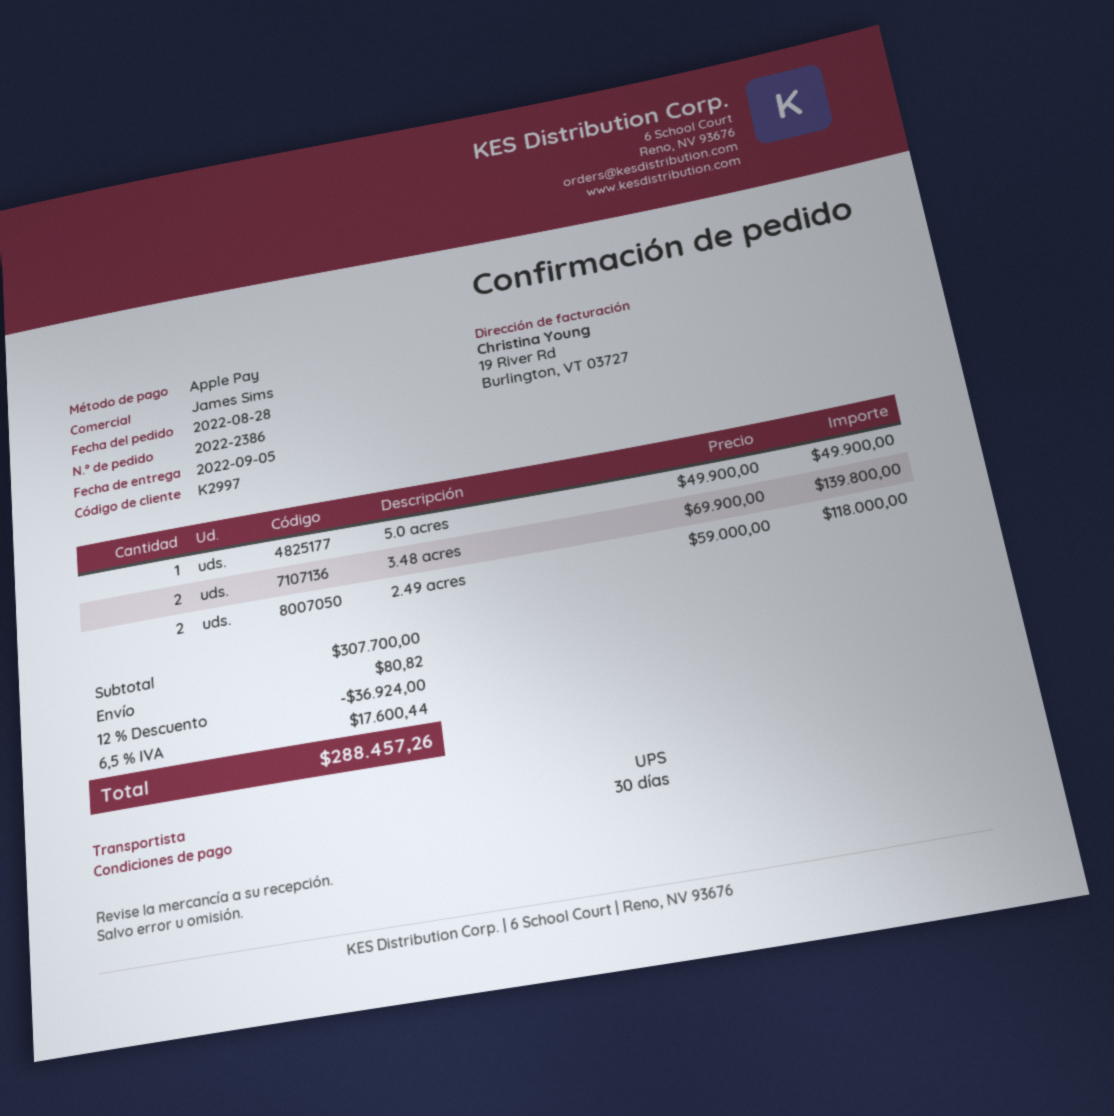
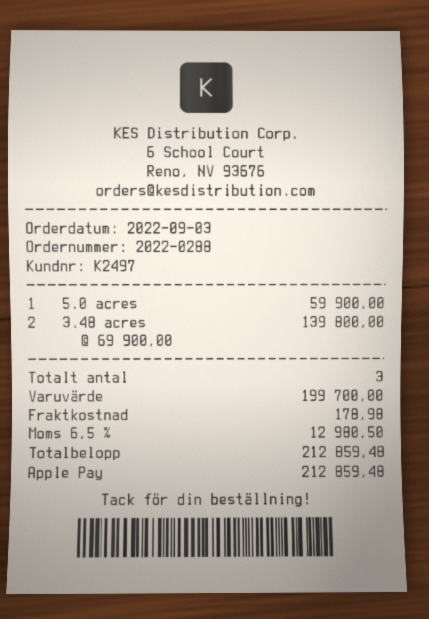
order number: 2022-2386 -> 2022-0288
order date: 2022-08-28 -> 2022-09-03
customer number: K2997 -> K2497
5.0 acres: 1 x 49900.00 = 49900.00 -> 1 x 59900.00 = 59900.00
2.49 acres: 2 x 59000.00 = 118000.00 -> none
subtotal: 307700.00 -> 199700.00
discount: 12% = 36924.00 -> none
shipping: 80.82 -> 178.98
tax: 6.5% = 17600.44 -> 6.5% = 12980.50
total: 288457.26 -> 212859.48

